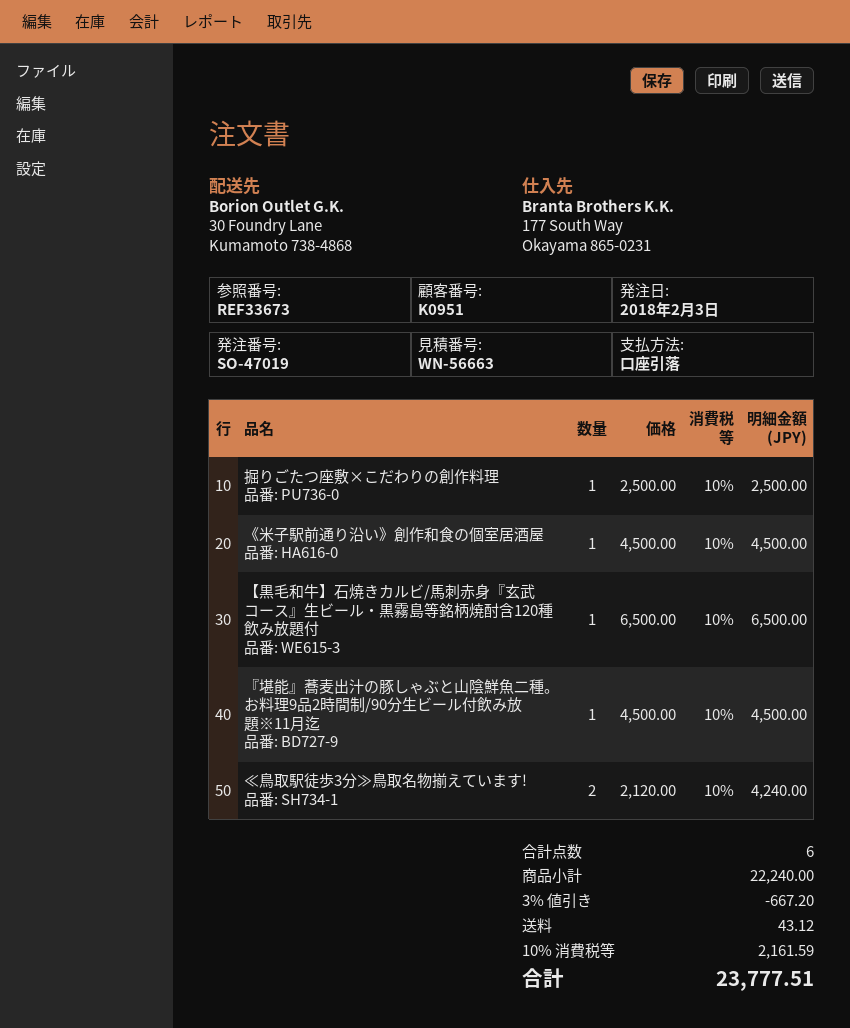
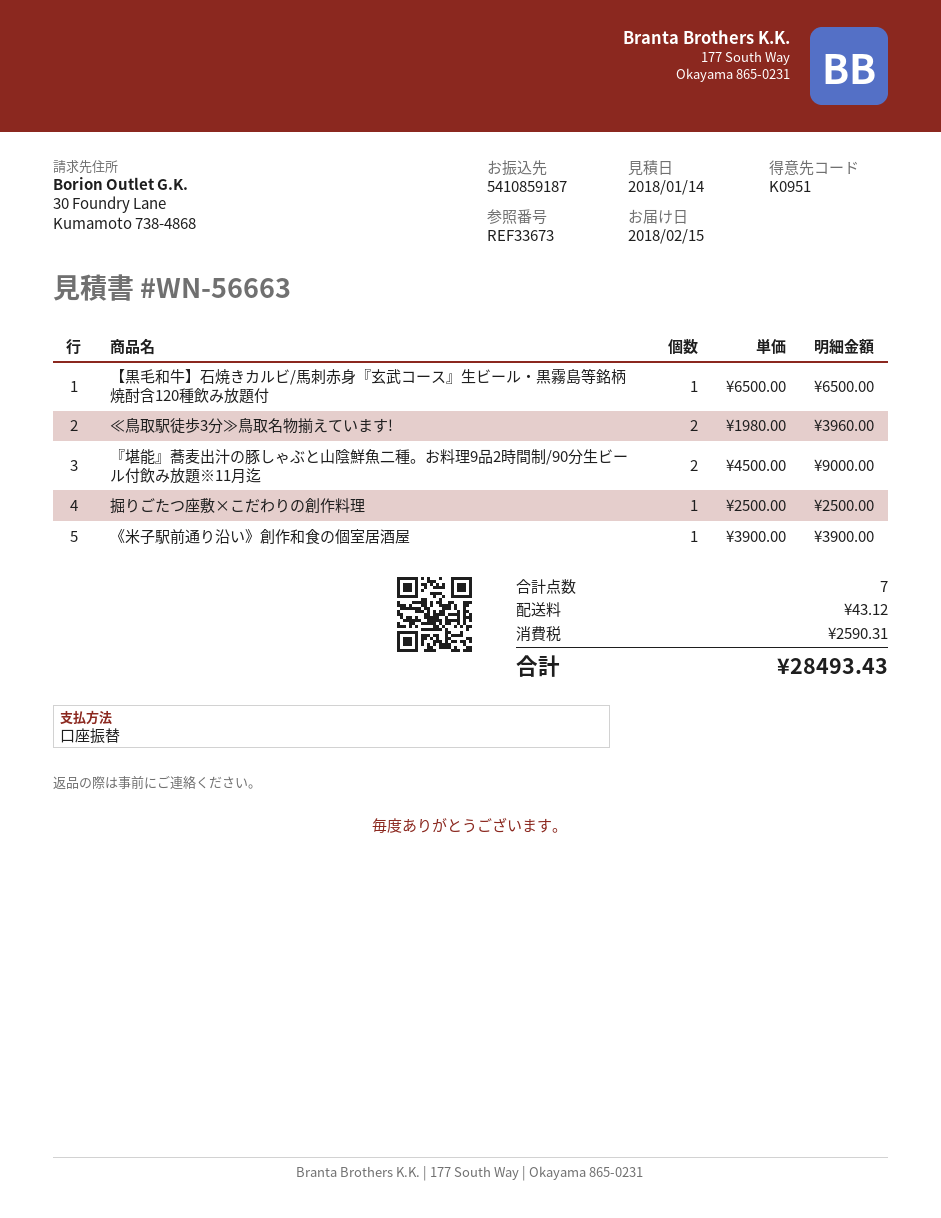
《米子駅前通り沿い》創作和食の個室居酒屋: 1 x 4500.00 = 4500.00 -> 1 x 3900.00 = 3900.00
『堪能』蕎麦出汁の豚しゃぶと山陰鮮魚二種。お料理9品2時間制/90分生ビール付飲み放題※11月迄: 1 x 4500.00 = 4500.00 -> 2 x 4500.00 = 9000.00
≪鳥取駅徒歩3分≫鳥取名物揃えています!: 2 x 2120.00 = 4240.00 -> 2 x 1980.00 = 3960.00
total quantity: 6 -> 7
discount: 3% = 667.20 -> none
tax: 2161.59 -> 2590.31
total: 23777.51 -> 28493.43

